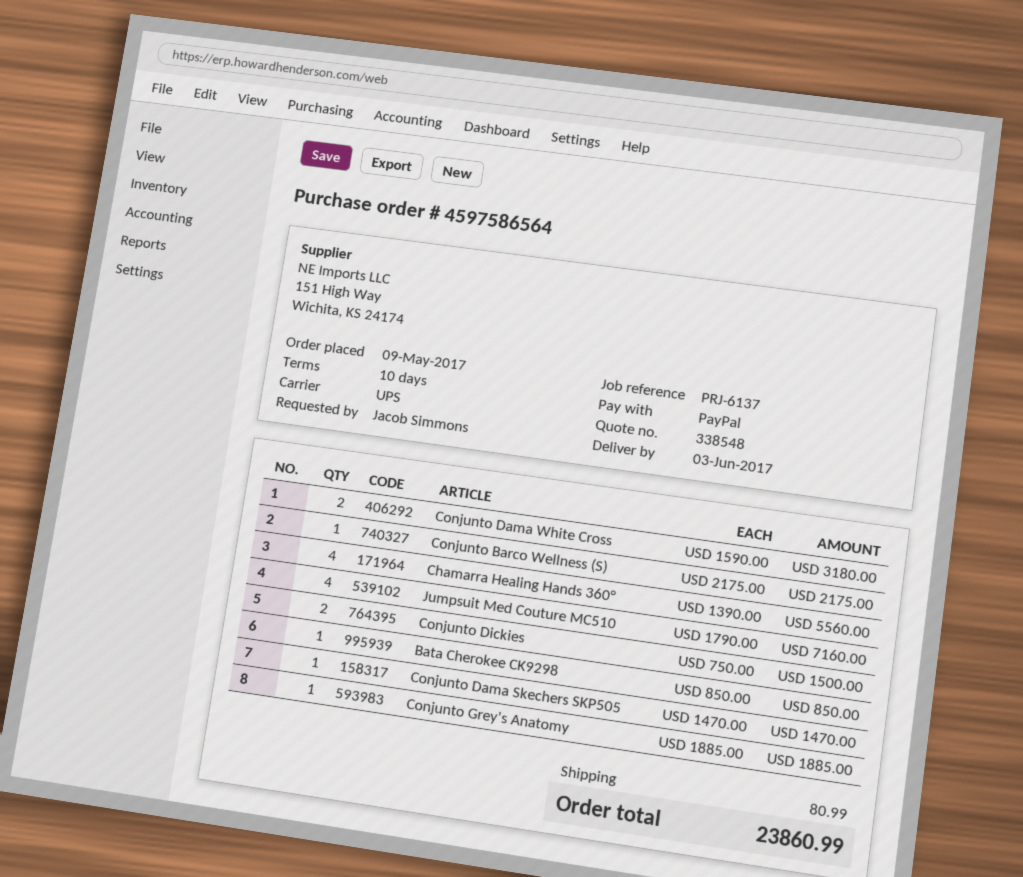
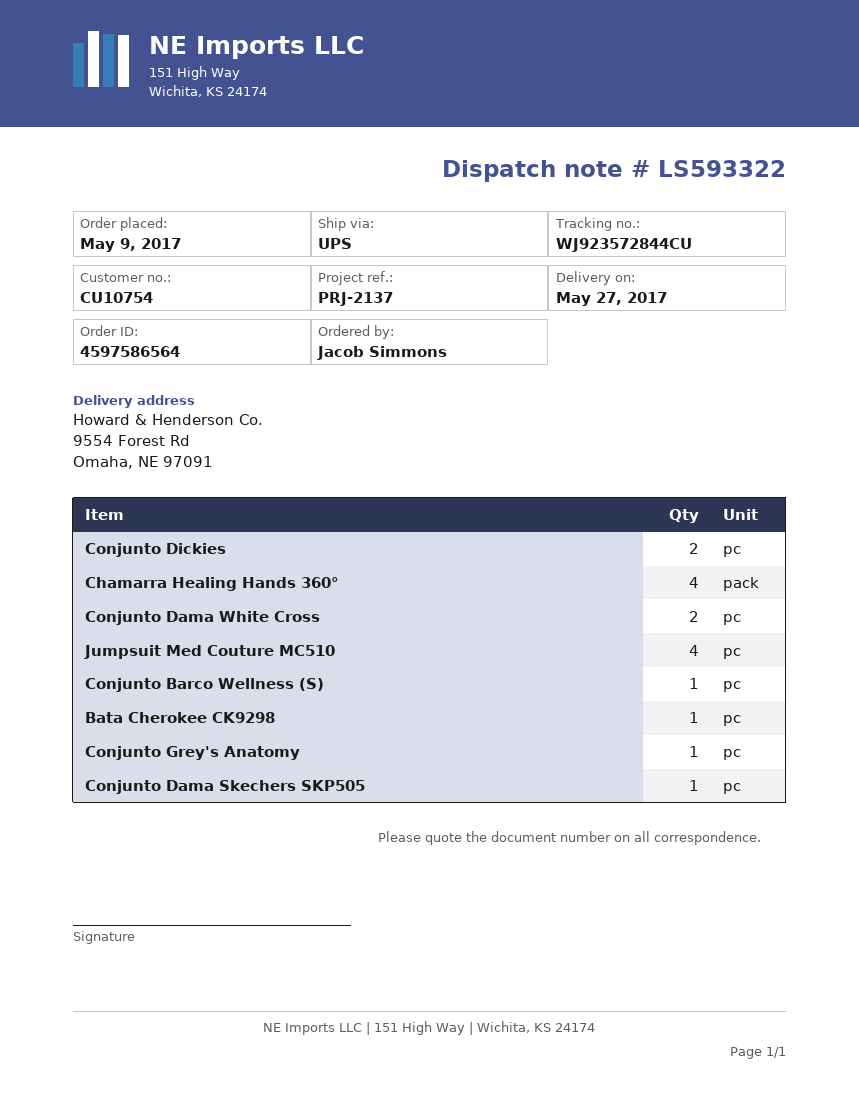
delivery date: 2017-06-03 -> 2017-05-27
reference: PRJ-6137 -> PRJ-2137

